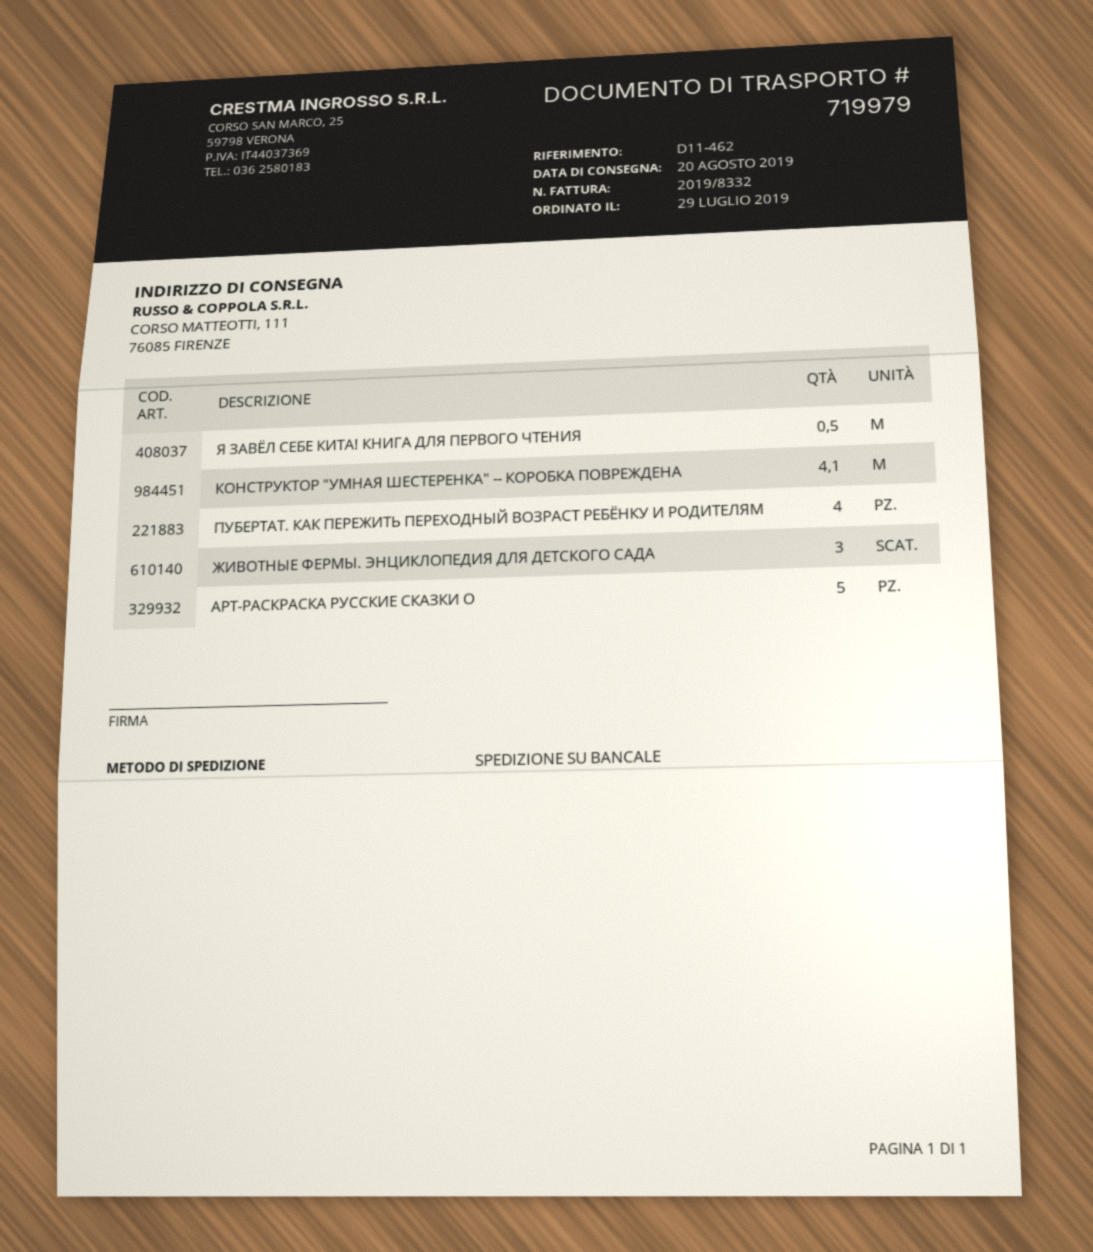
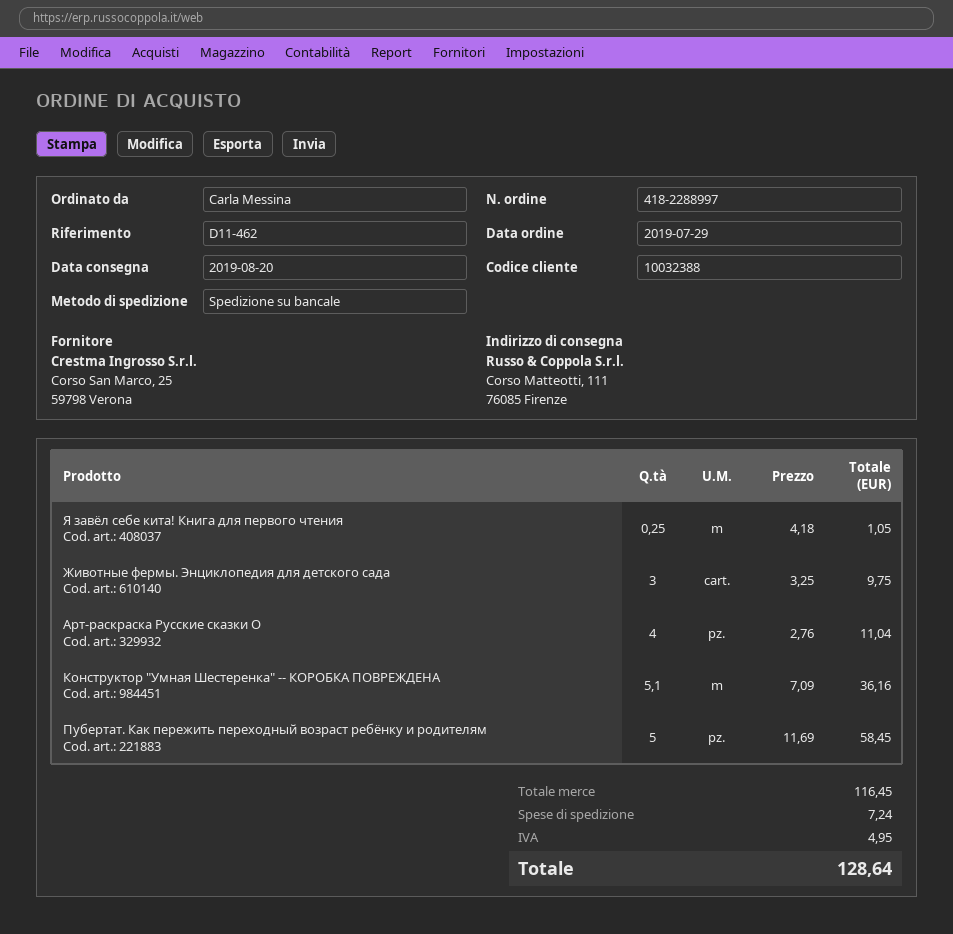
Я ЗАВЁЛ СЕБЕ КИТА! КНИГА ДЛЯ ПЕРВОГО ЧТЕНИЯ: 0.5 -> 0.25
КОНСТРУКТОР "УМНАЯ ШЕСТЕРЕНКА" -- КОРОБКА ПОВРЕЖДЕНА: 4.1 -> 5.1
ПУБЕРТАТ. КАК ПЕРЕЖИТЬ ПЕРЕХОДНЫЙ ВОЗРАСТ РЕБЁНКУ И РОДИТЕЛЯМ: 4 -> 5
АРТ-РАСКРАСКА РУССКИЕ СКАЗКИ О: 5 -> 4

